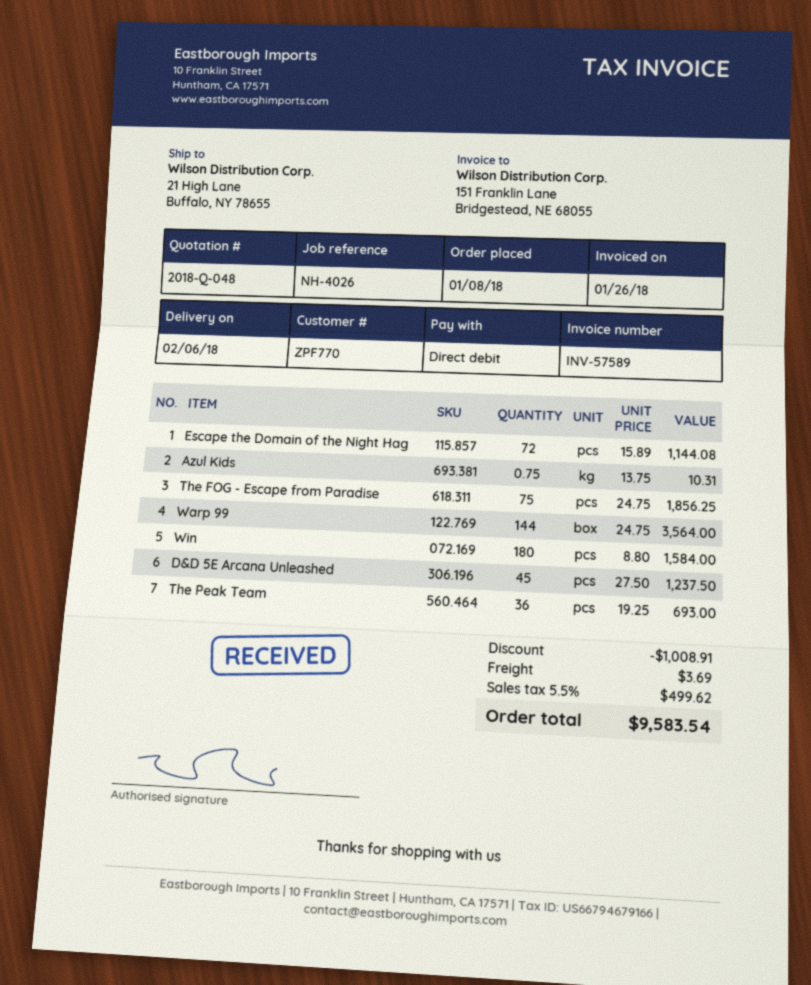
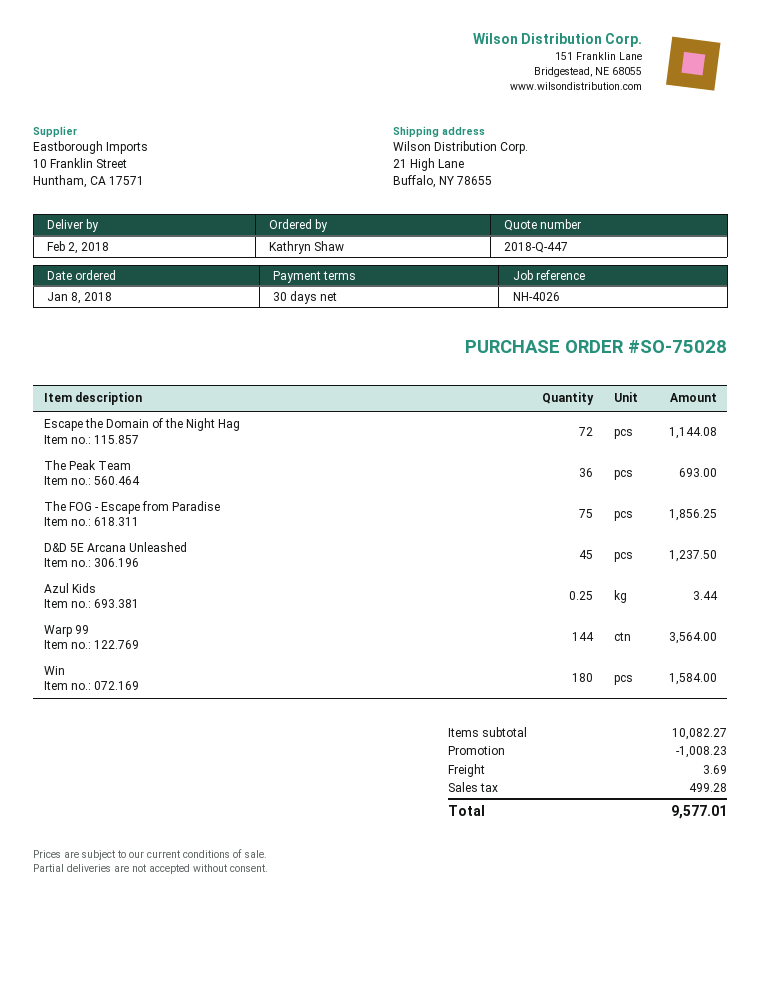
quote number: 2018-Q-048 -> 2018-Q-447
delivery date: 2018-02-06 -> 2018-02-02
Azul Kids: 0.75 for 10.31 -> 0.25 for 3.44
discount: 1008.91 -> 1008.23
tax: 499.62 -> 499.28
total: 9583.54 -> 9577.01

